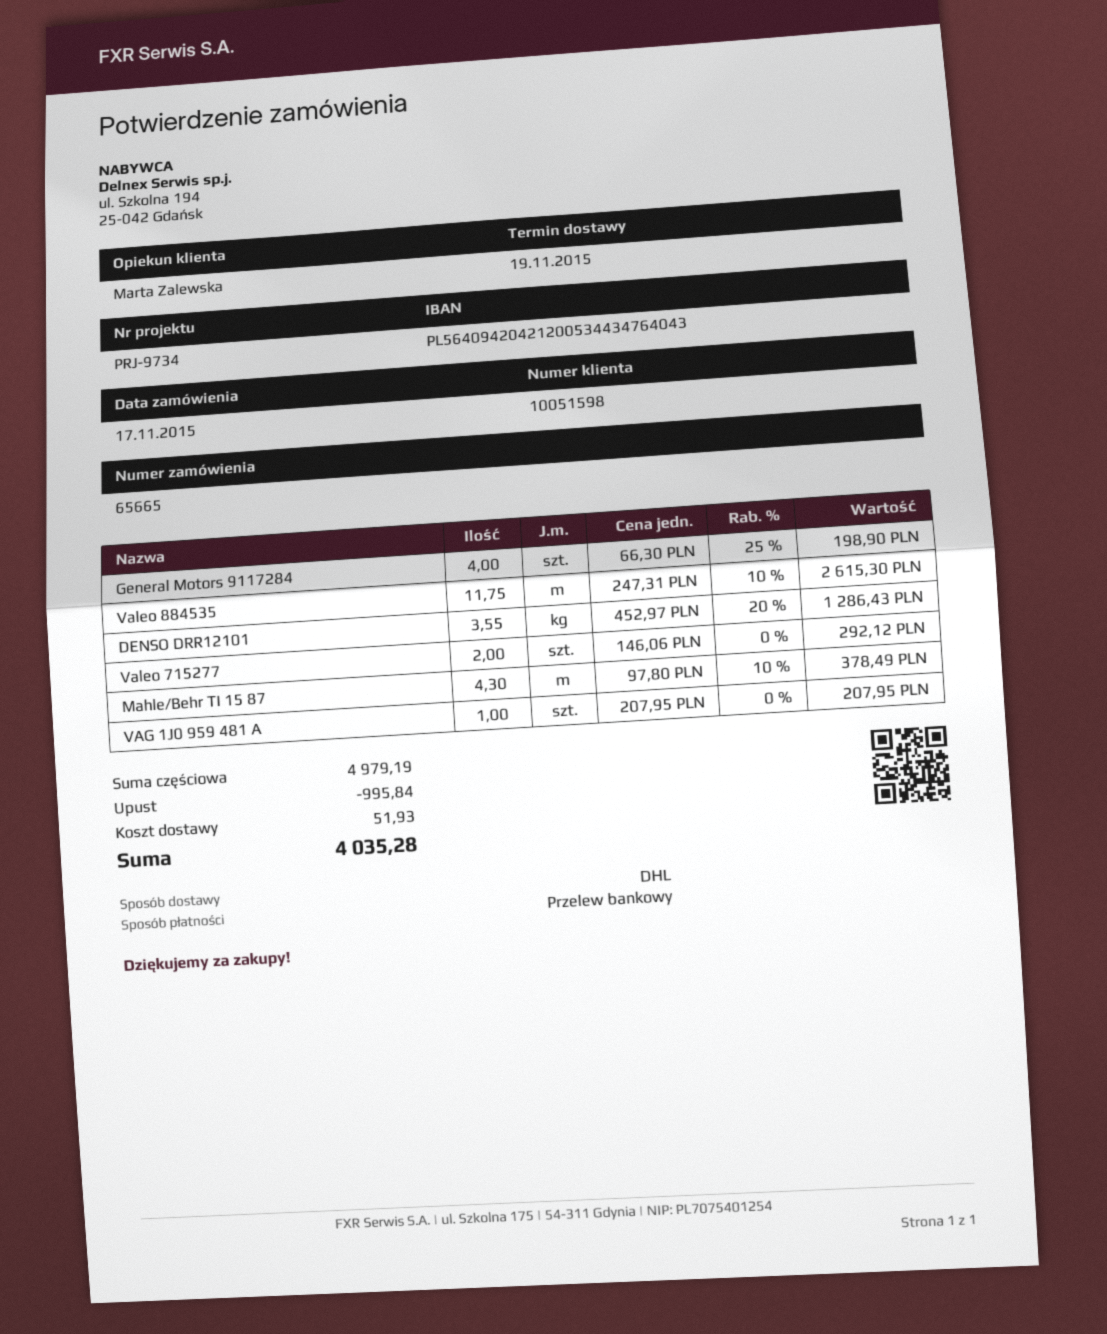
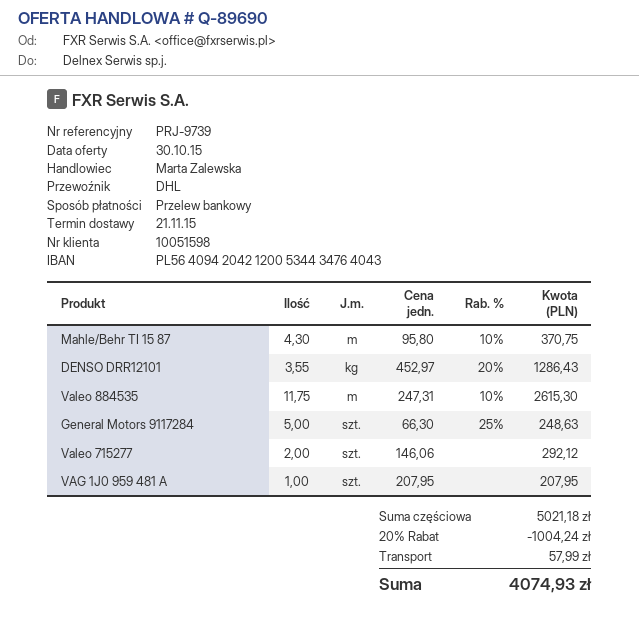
delivery date: 2015-11-19 -> 2015-11-21
reference: PRJ-9734 -> PRJ-9739
General Motors 9117284: 4 x 66.30 - 25% = 198.90 -> 5 x 66.30 - 25% = 248.63
Mahle/Behr TI 15 87: 4.3 x 97.80 - 10% = 378.49 -> 4.3 x 95.80 - 10% = 370.75
subtotal: 4979.19 -> 5021.18
discount: 995.84 -> 1004.24
shipping: 51.93 -> 57.99
total: 4035.28 -> 4074.93

